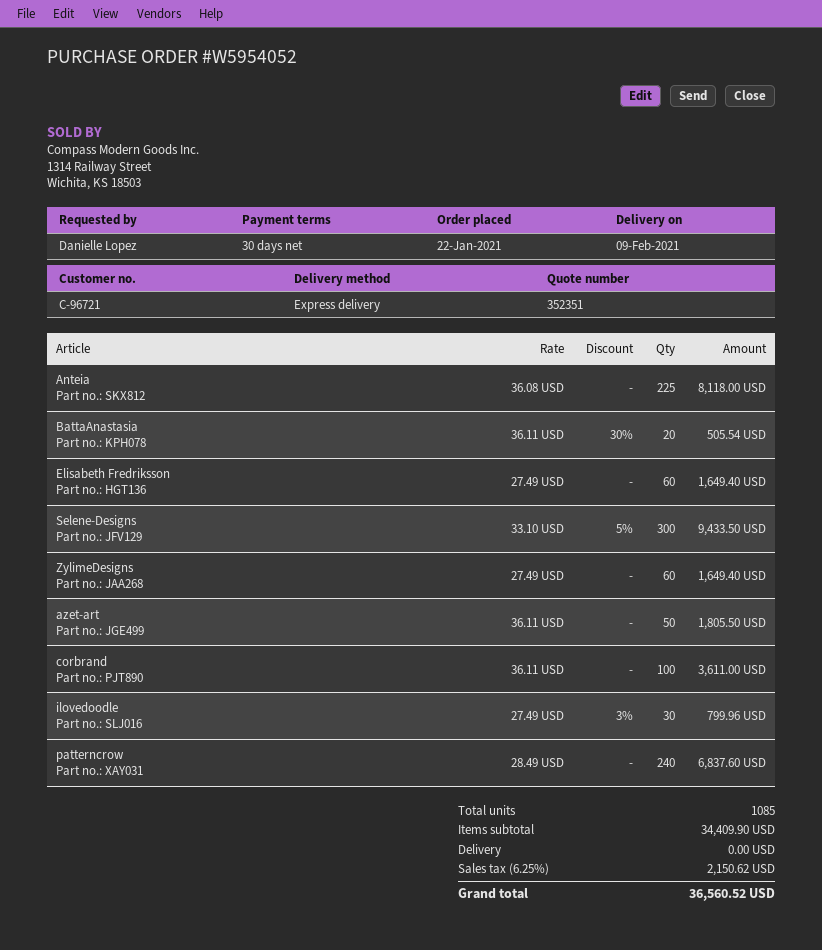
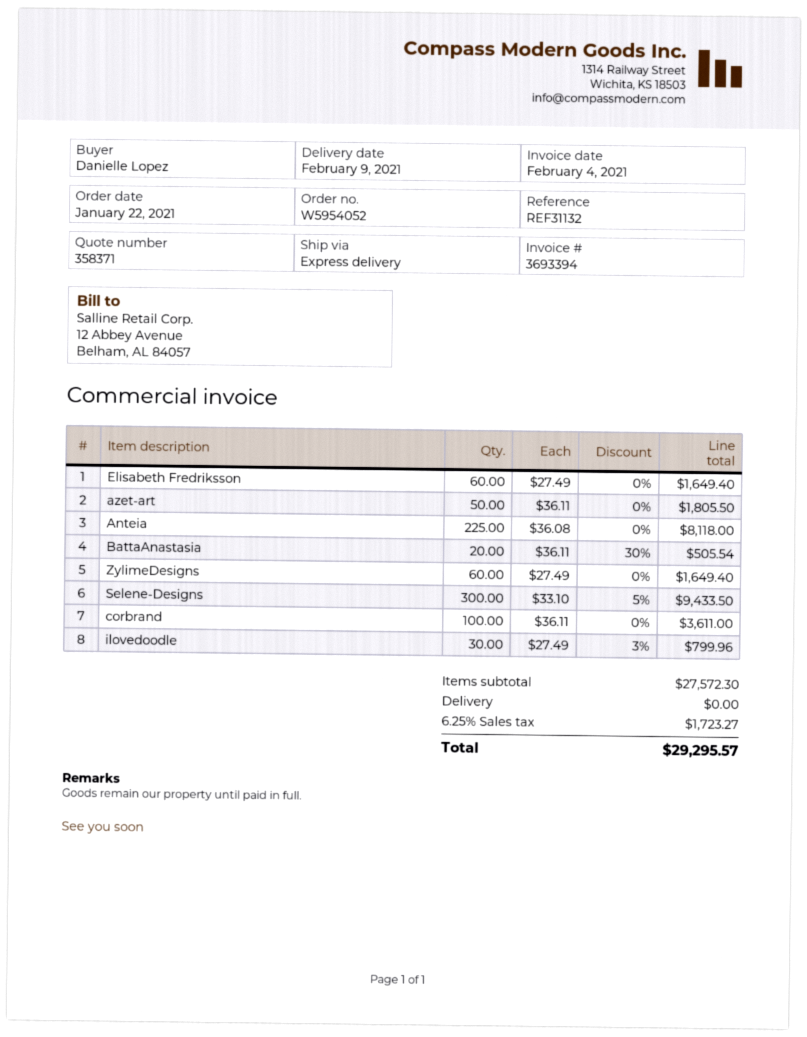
quote number: 352351 -> 358371
patterncrow: 240 x 28.49 = 6837.60 -> none
subtotal: 34409.90 -> 27572.30
tax: 6.25% = 2150.62 -> 6.25% = 1723.27
total: 36560.52 -> 29295.57

